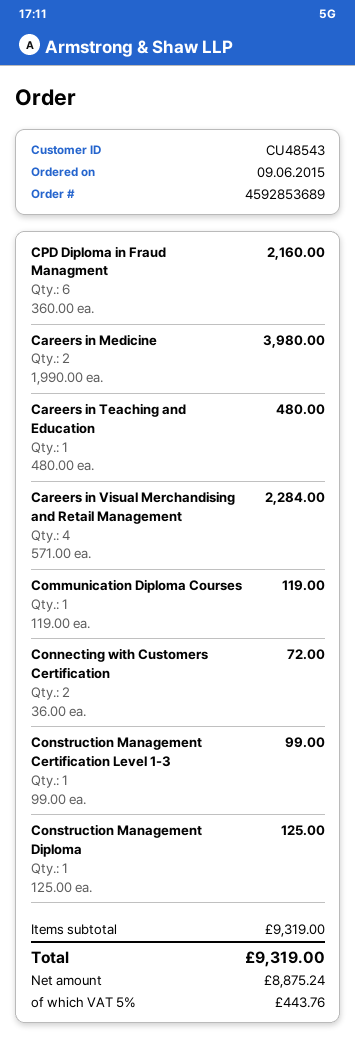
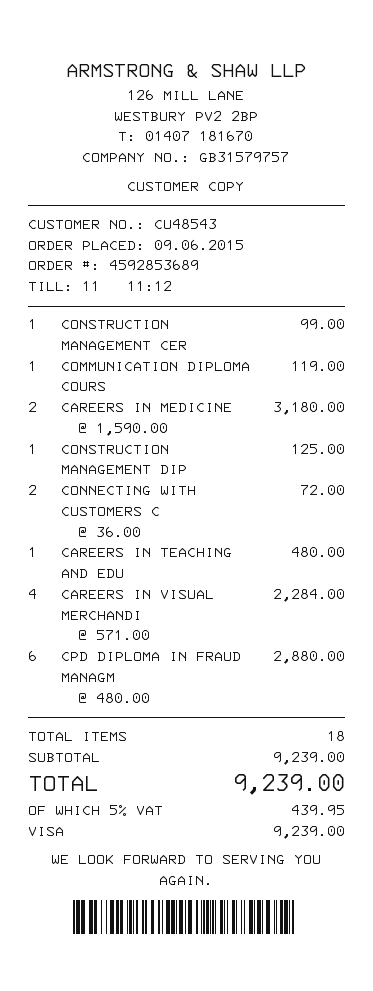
CPD Diploma in Fraud Managment: 6 x 360.00 = 2160.00 -> 6 x 480.00 = 2880.00
Careers in Medicine: 2 x 1990.00 = 3980.00 -> 2 x 1590.00 = 3180.00
subtotal: 9319.00 -> 9239.00
tax: 5% = 443.76 -> 5% = 439.95
total: 9319.00 -> 9239.00

